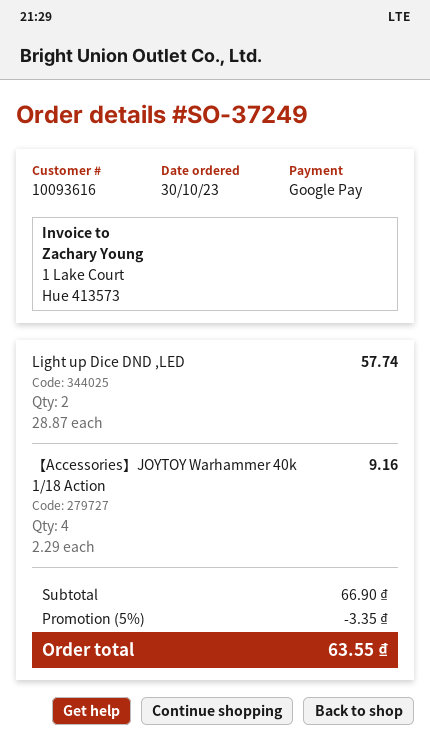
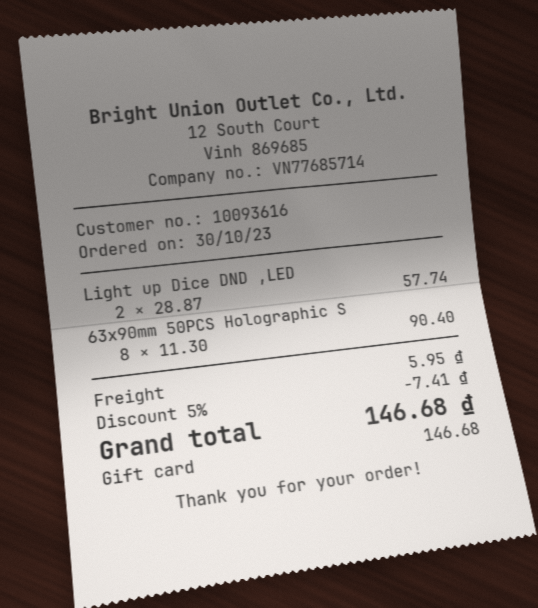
payment method: Google Pay -> gift card
【Accessories】JOYTOY Warhammer 40k 1/18 Action: 4 x 2.29 = 9.16 -> none
63x90mm 50PCS Holographic S: none -> 8 x 11.30 = 90.40
discount: 5% = 3.35 -> 5% = 7.41
shipping: none -> 5.95
total: 63.55 -> 146.68

